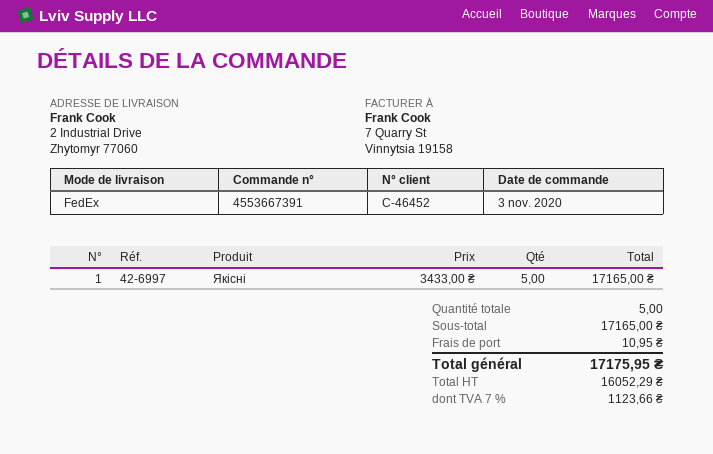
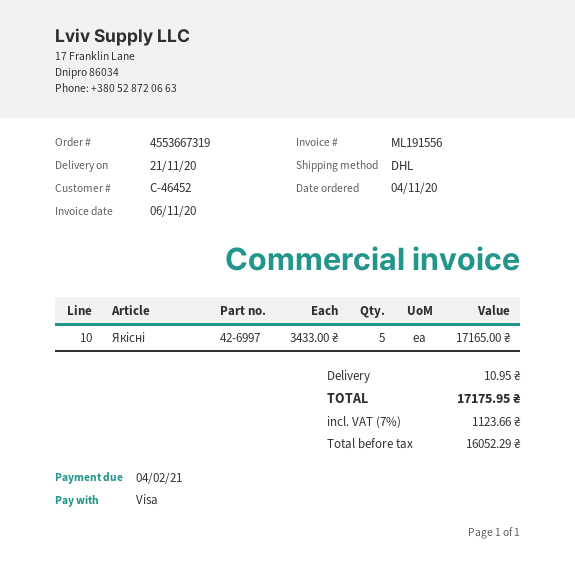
order number: 4553667391 -> 4553667319
order date: 2020-11-03 -> 2020-11-04
shipping method: FedEx -> DHL

